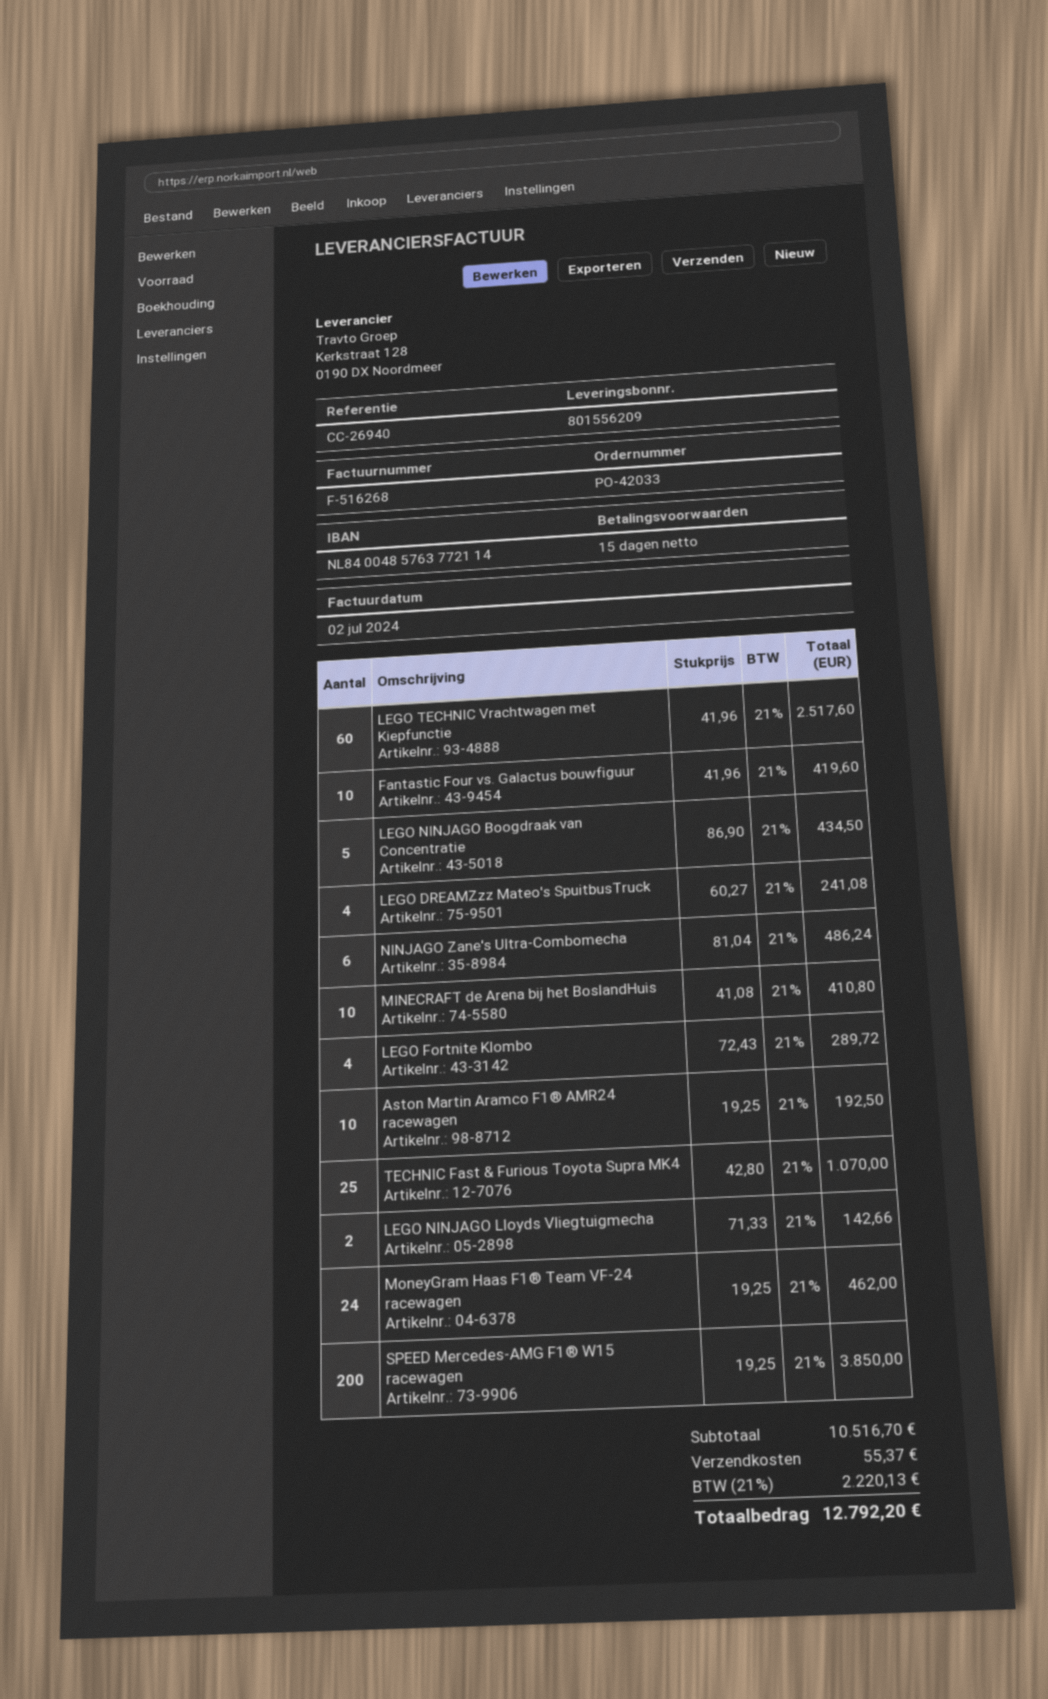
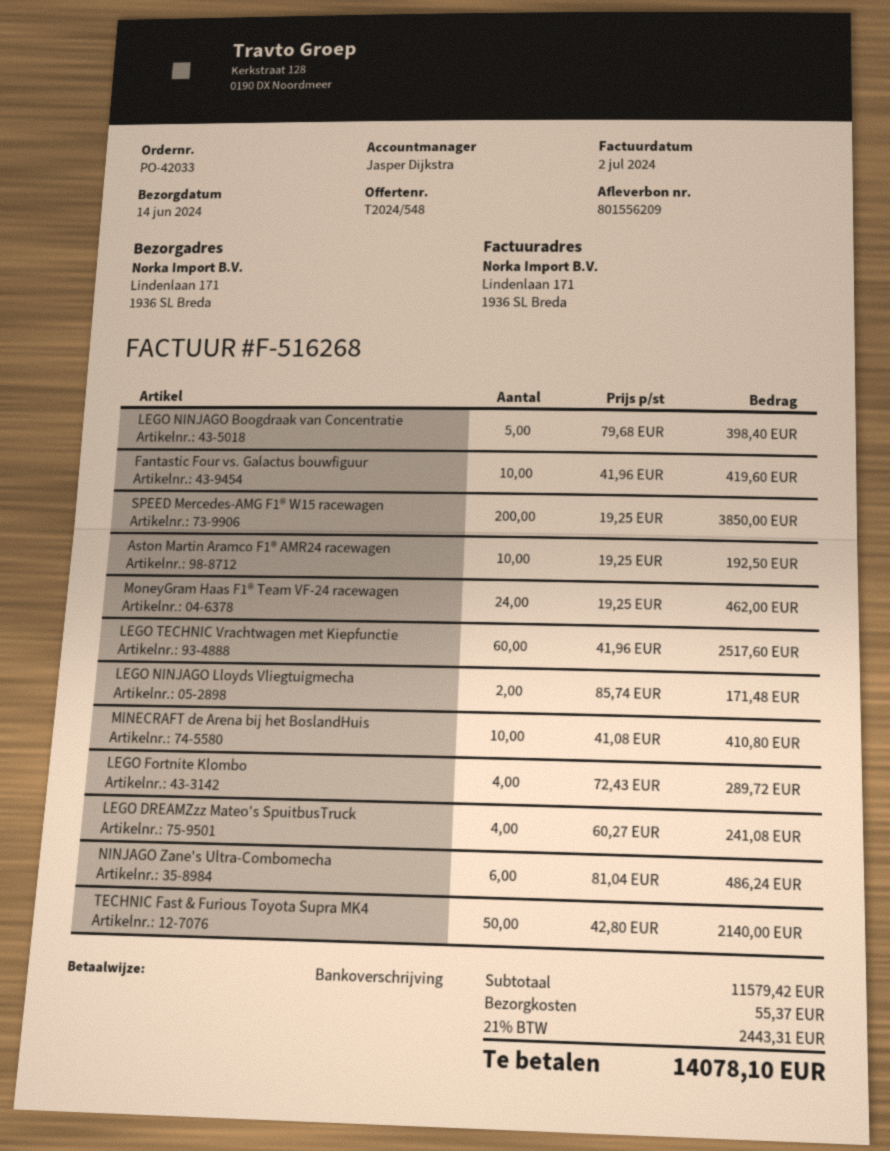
LEGO NINJAGO Boogdraak van Concentratie: 5 x 86.90 = 434.50 -> 5 x 79.68 = 398.40
TECHNIC Fast & Furious Toyota Supra MK4: 25 x 42.80 = 1070.00 -> 50 x 42.80 = 2140.00
LEGO NINJAGO Lloyds Vliegtuigmecha: 2 x 71.33 = 142.66 -> 2 x 85.74 = 171.48
subtotal: 10516.70 -> 11579.42
tax: 21% = 2220.13 -> 21% = 2443.31
total: 12792.20 -> 14078.10

